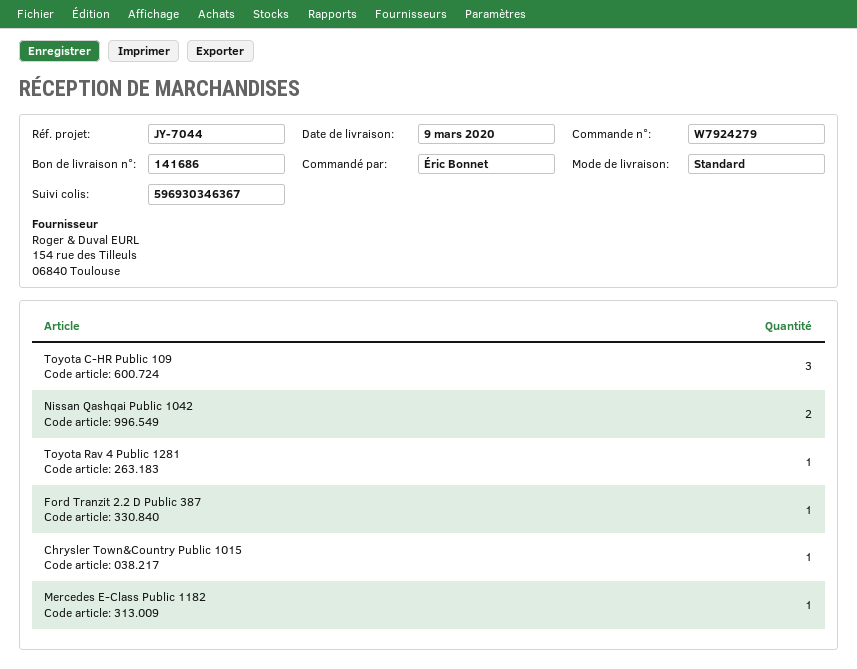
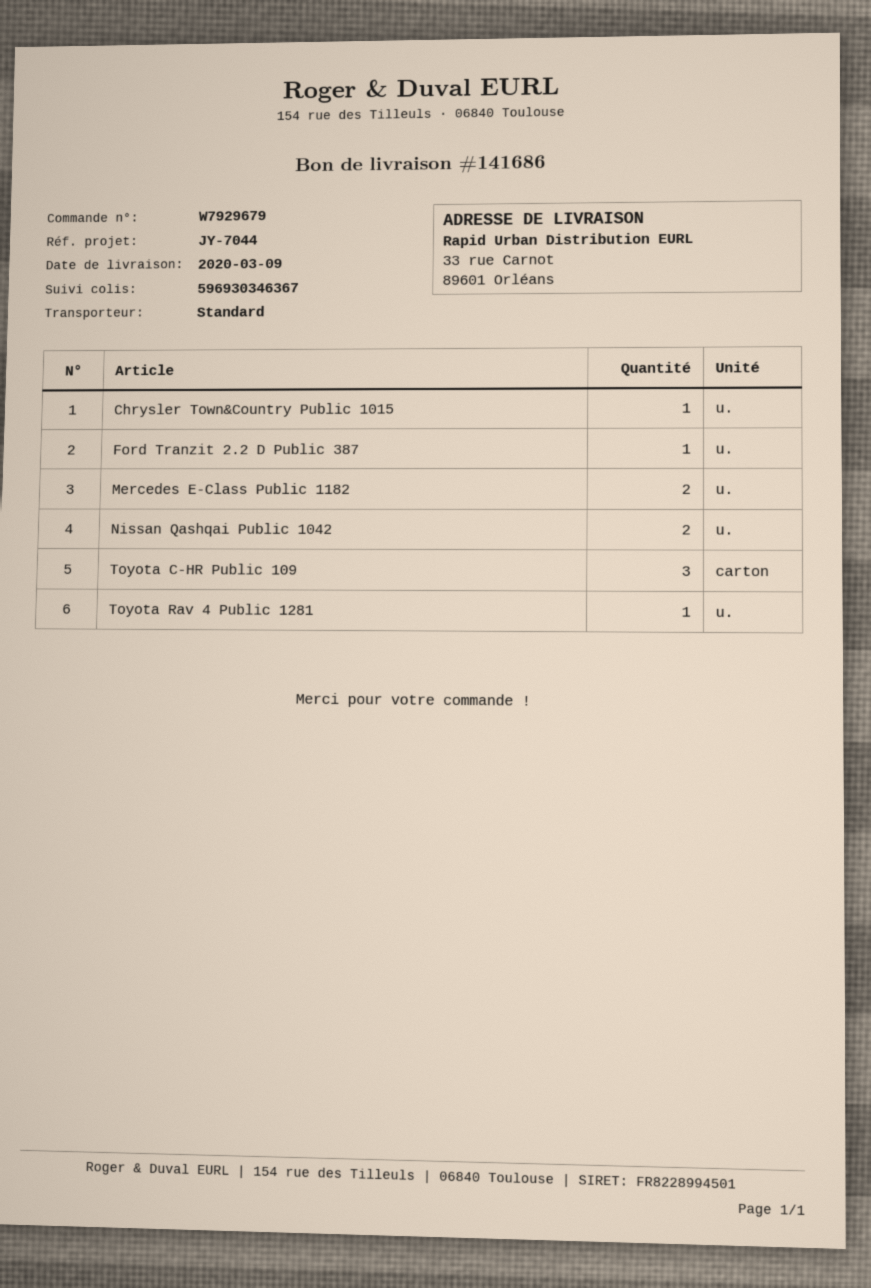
order number: W7924279 -> W7929679
Mercedes E-Class Public 1182: 1 -> 2

